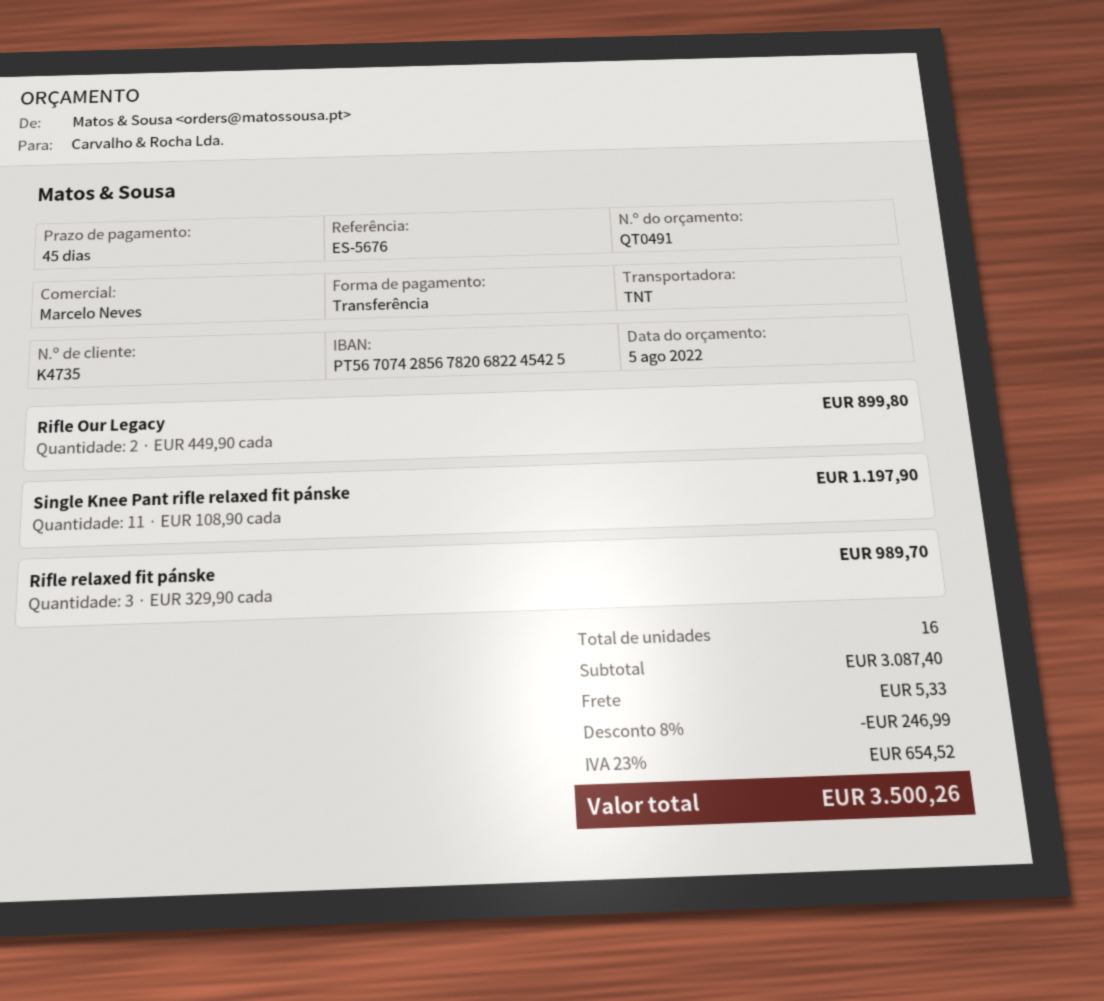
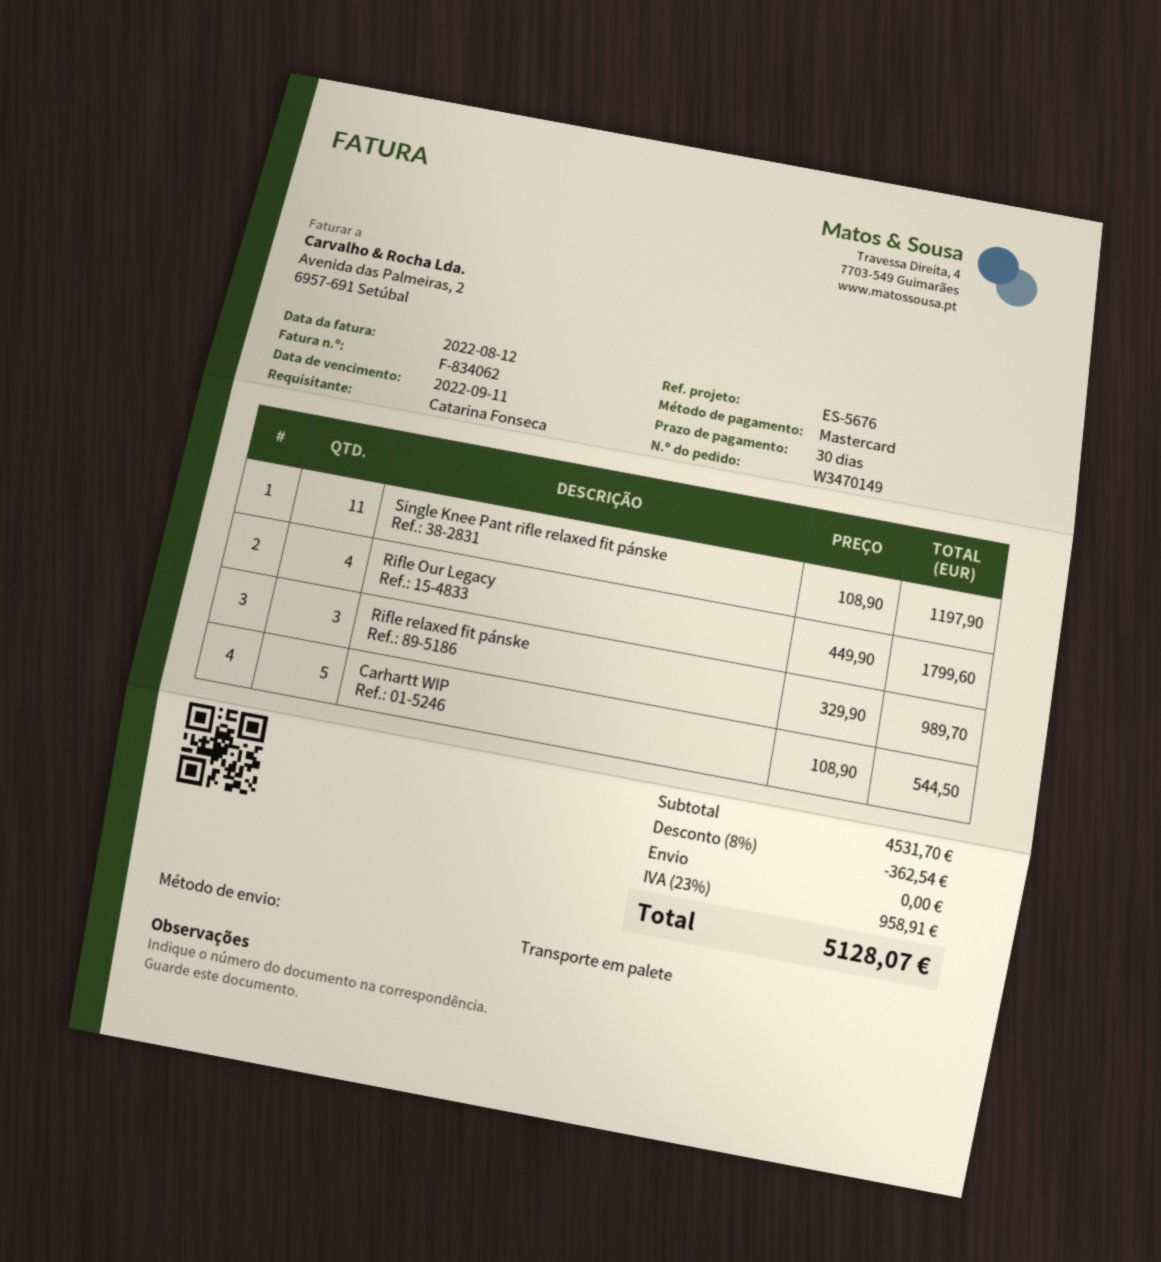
payment terms: 45 days -> 30 days
payment method: bank transfer -> Mastercard
shipping method: TNT -> pallet freight
Rifle Our Legacy: 2 x 449.90 = 899.80 -> 4 x 449.90 = 1799.60
Carhartt WIP: none -> 5 x 108.90 = 544.50
subtotal: 3087.40 -> 4531.70
discount: 8% = 246.99 -> 8% = 362.54
shipping: 5.33 -> 0.00
tax: 23% = 654.52 -> 23% = 958.91
total: 3500.26 -> 5128.07

